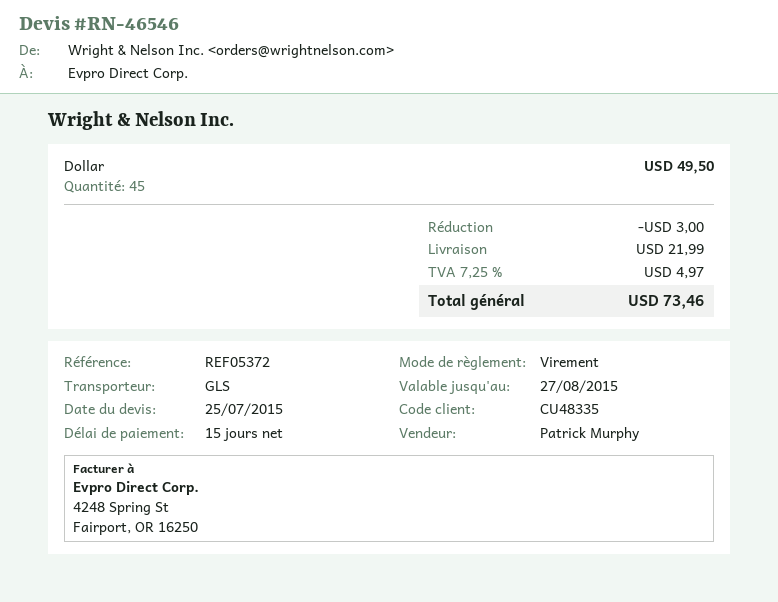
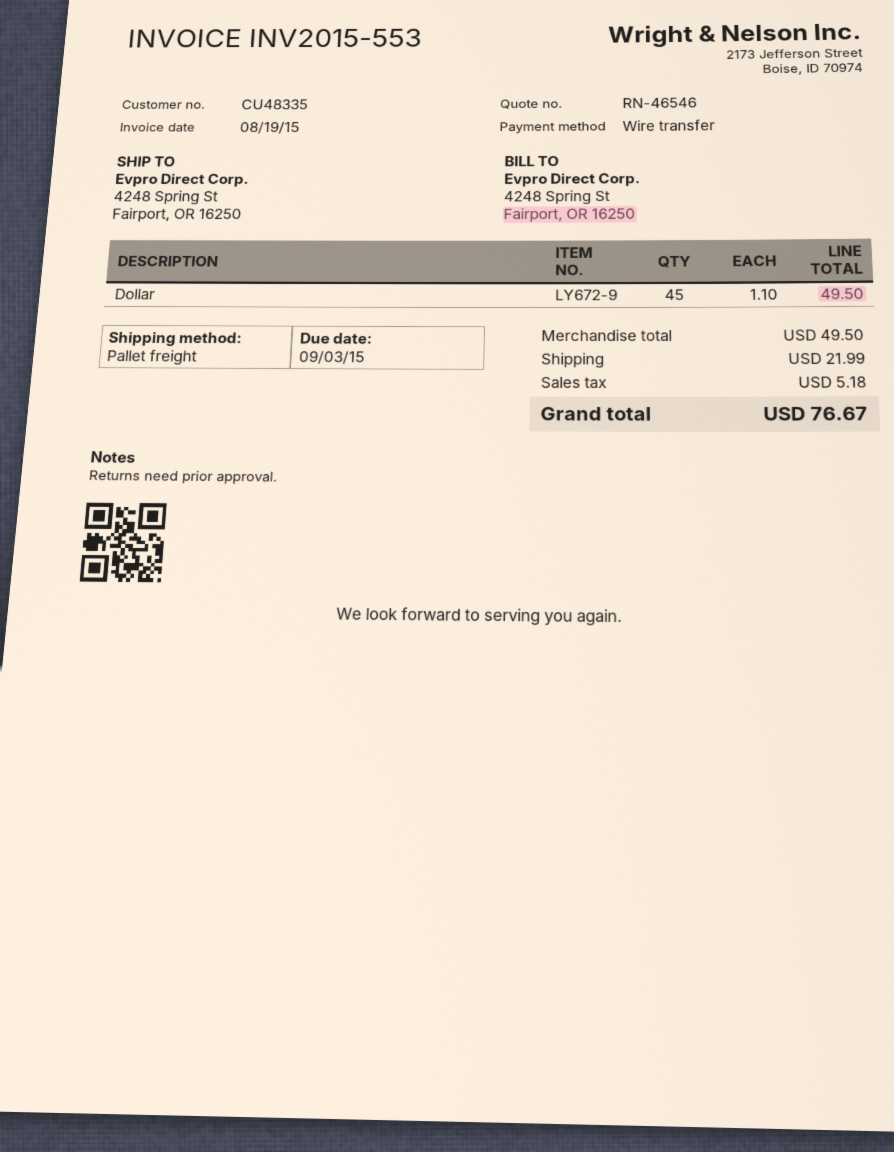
shipping method: GLS -> pallet freight
discount: 3.00 -> none
tax: 4.97 -> 5.18
total: 73.46 -> 76.67

